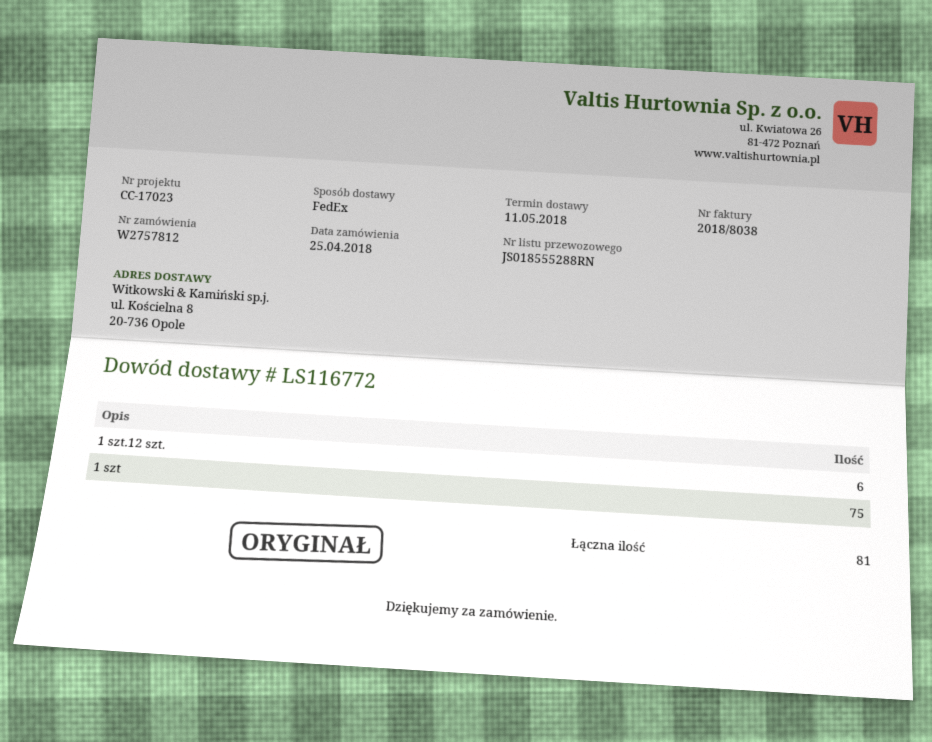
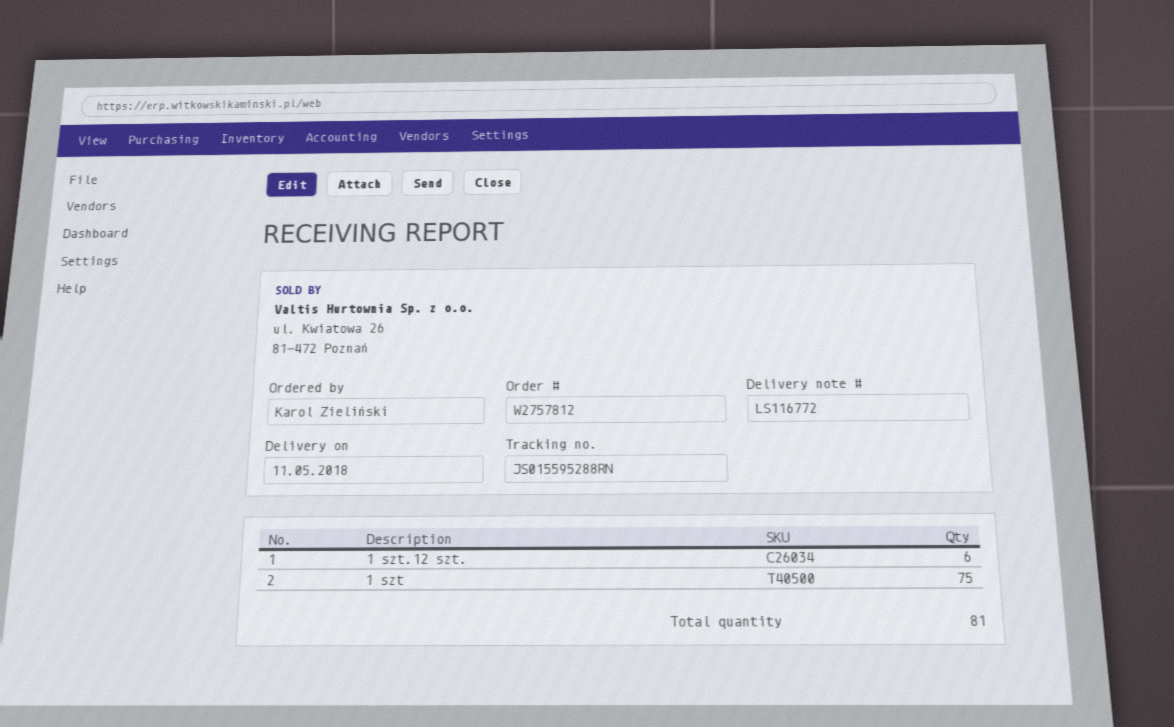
tracking number: JS018555288RN -> JS015595288RN

